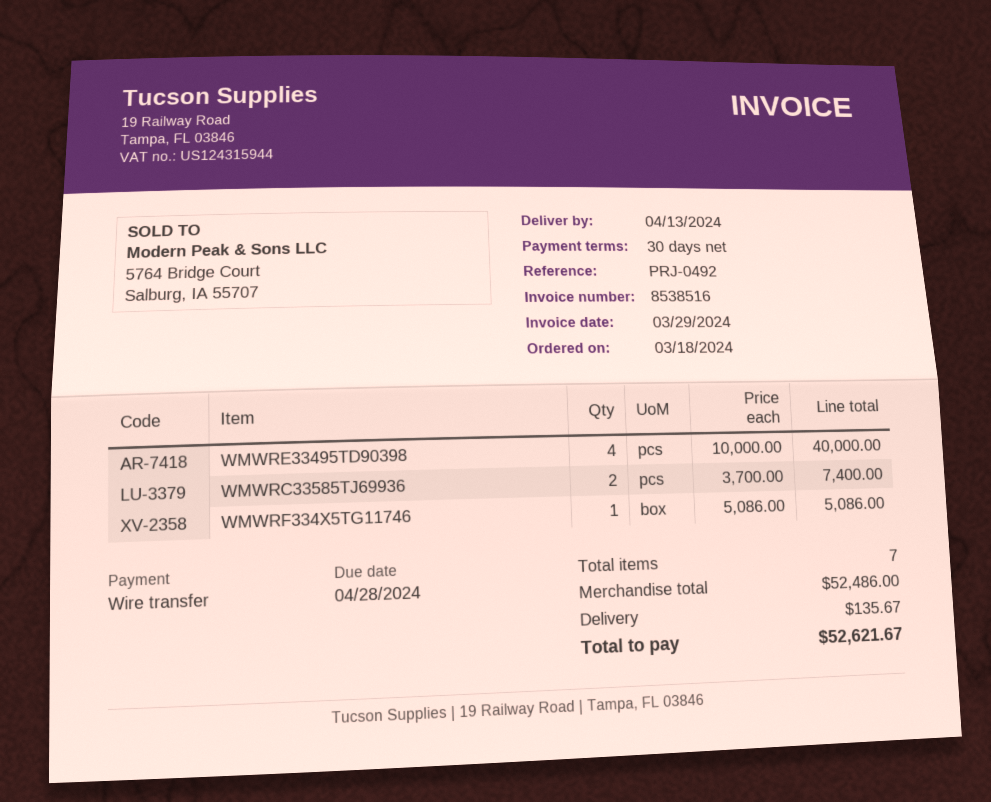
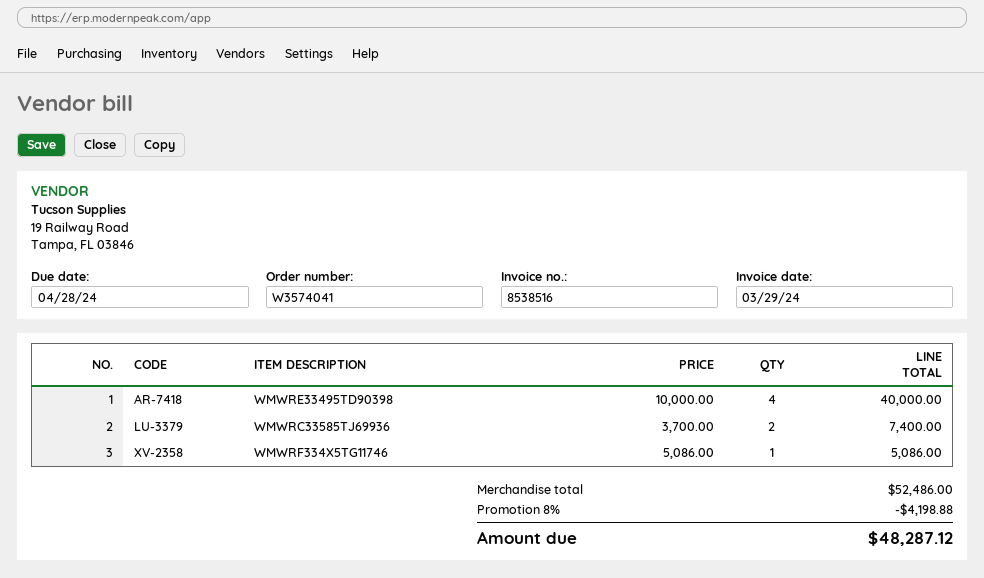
discount: none -> 8% = 4198.88
shipping: 135.67 -> none
total: 52621.67 -> 48287.12

